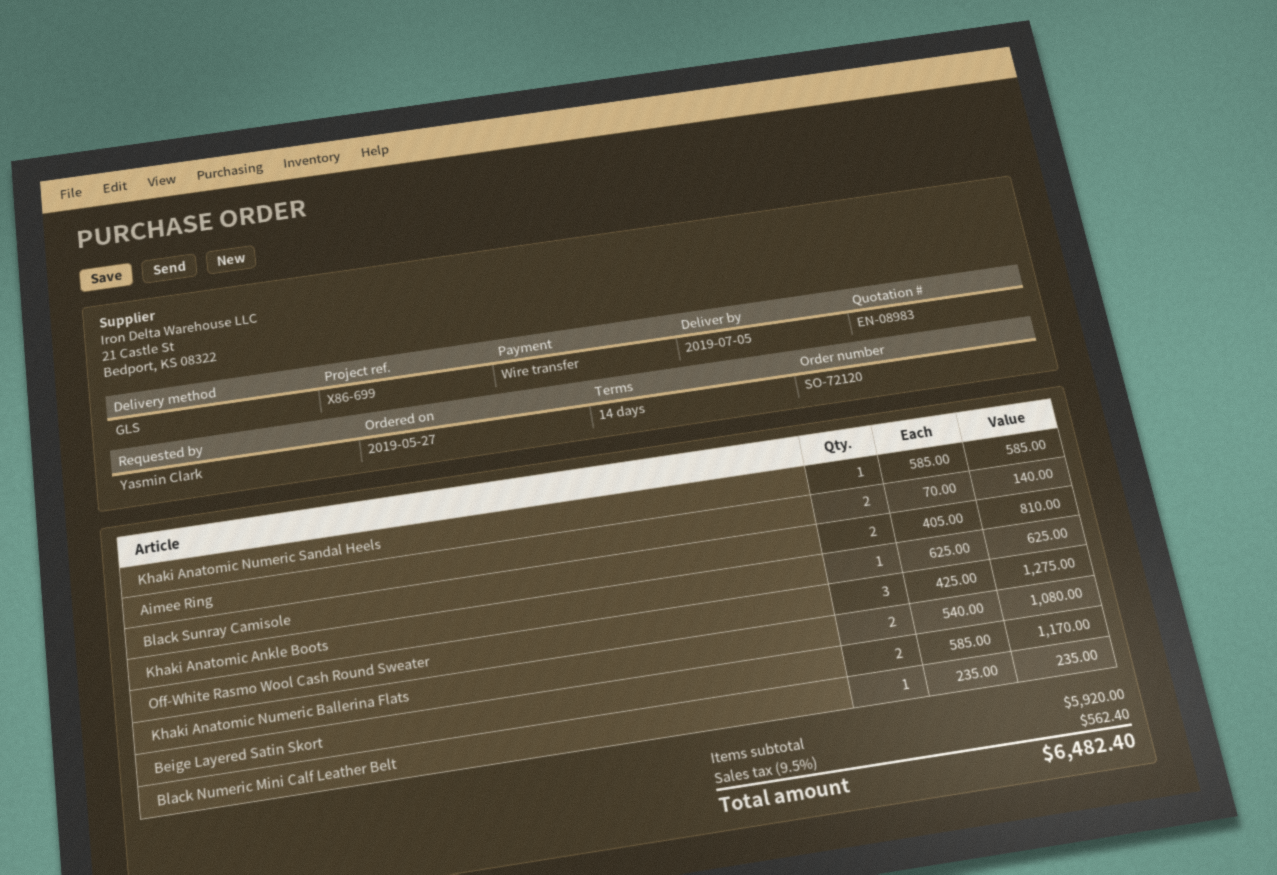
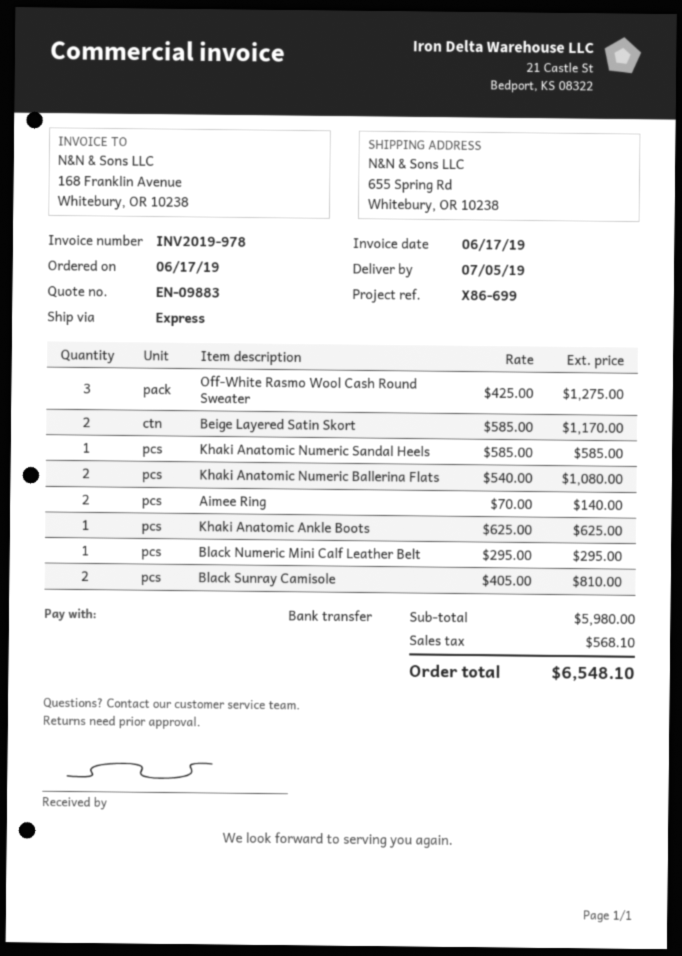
quote number: EN-08983 -> EN-09883
order date: 2019-05-27 -> 2019-06-17
shipping method: GLS -> express
Black Numeric Mini Calf Leather Belt: 1 x 235.00 = 235.00 -> 1 x 295.00 = 295.00
subtotal: 5920.00 -> 5980.00
tax: 562.40 -> 568.10
total: 6482.40 -> 6548.10

